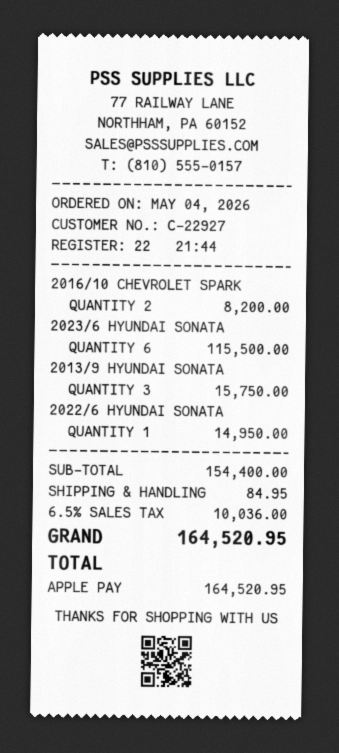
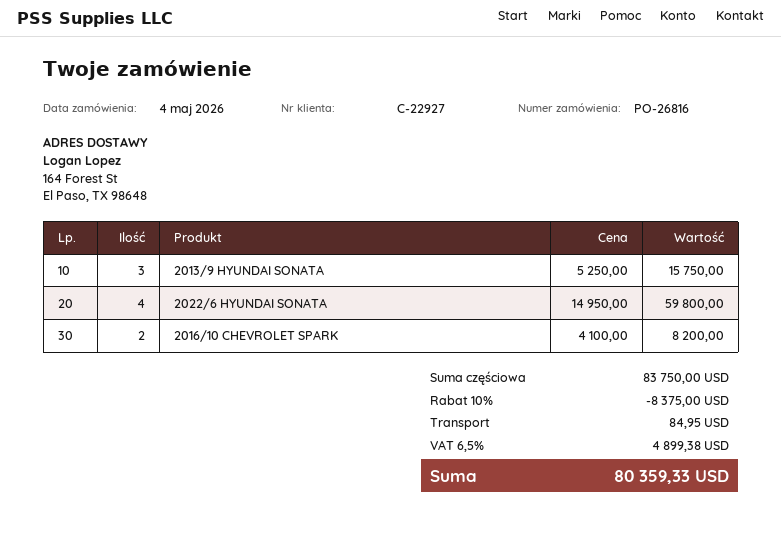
2023/6 HYUNDAI SONATA: 6 for 115500.00 -> none
2022/6 HYUNDAI SONATA: 1 for 14950.00 -> 4 for 59800.00
subtotal: 154400.00 -> 83750.00
discount: none -> 10% = 8375.00
tax: 6.5% = 10036.00 -> 6.5% = 4899.38
total: 164520.95 -> 80359.33

